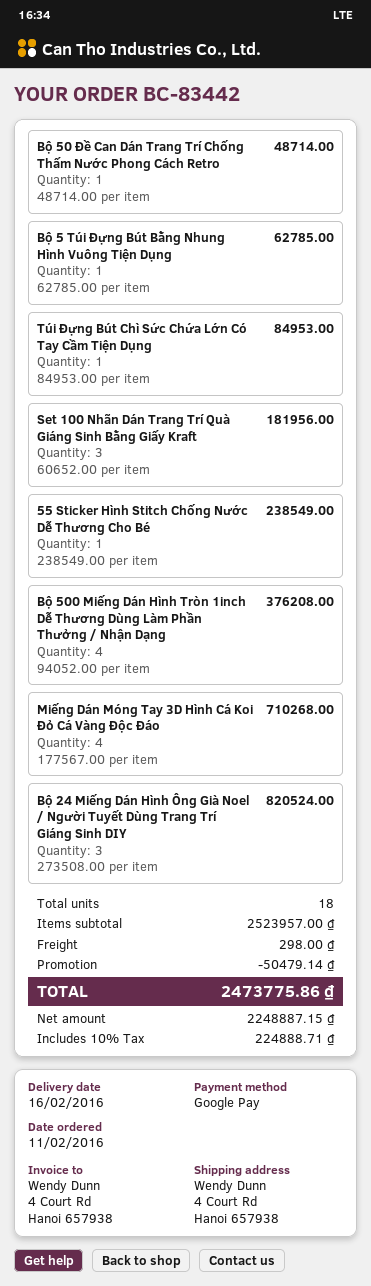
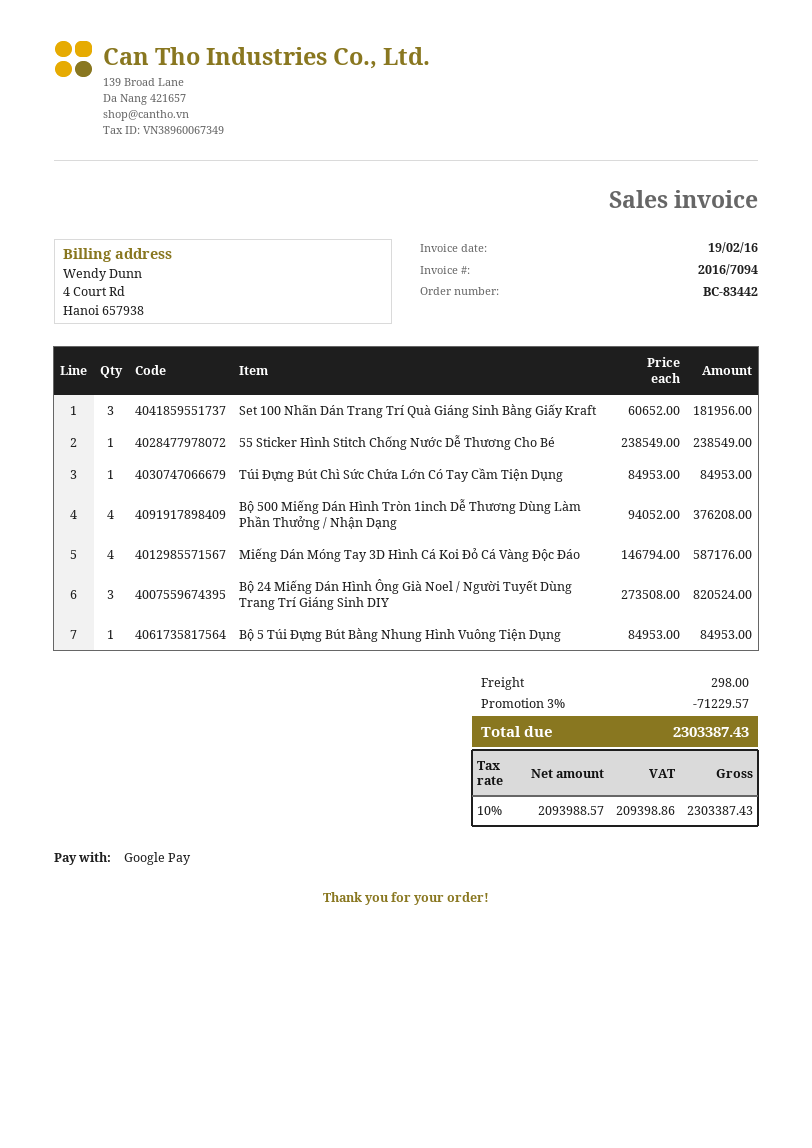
Bộ 50 Đề Can Dán Trang Trí Chống Thấm Nước Phong Cách Retro: 1 x 48714.00 = 48714.00 -> none
Bộ 5 Túi Đựng Bút Bằng Nhung Hình Vuông Tiện Dụng: 1 x 62785.00 = 62785.00 -> 1 x 84953.00 = 84953.00
Miếng Dán Móng Tay 3D Hình Cá Koi Đỏ Cá Vàng Độc Đáo: 4 x 177567.00 = 710268.00 -> 4 x 146794.00 = 587176.00
discount: 50479.14 -> 71229.57
net: 2248887.15 -> 2093988.57
tax: 10% = 224888.71 -> 10% = 209398.86
total: 2473775.86 -> 2303387.43

